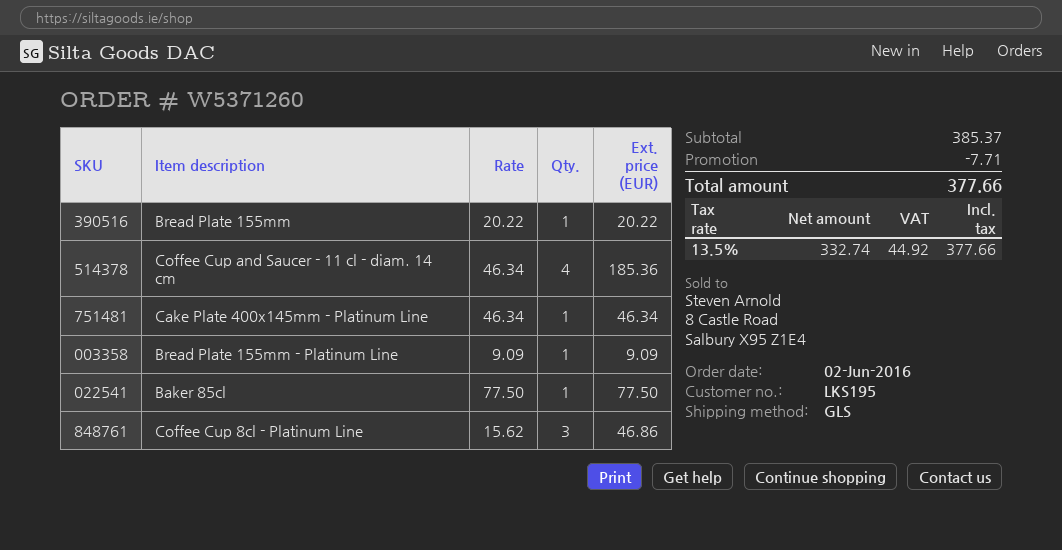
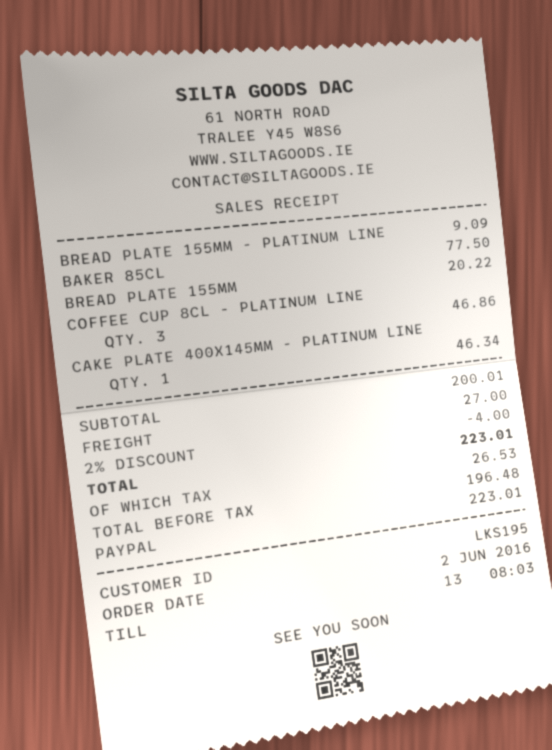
Coffee Cup and Saucer - 11 cl - diam. 14 cm: 4 for 185.36 -> none
subtotal: 385.37 -> 200.01
discount: 7.71 -> 4.00
shipping: none -> 27.00
net: 332.74 -> 196.48
tax: 44.92 -> 26.53
total: 377.66 -> 223.01

